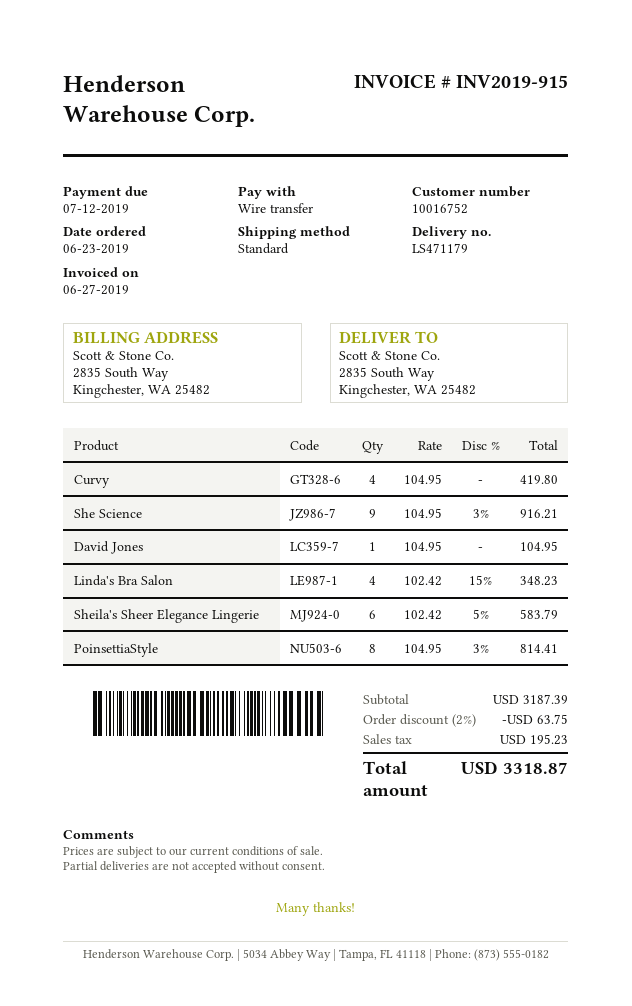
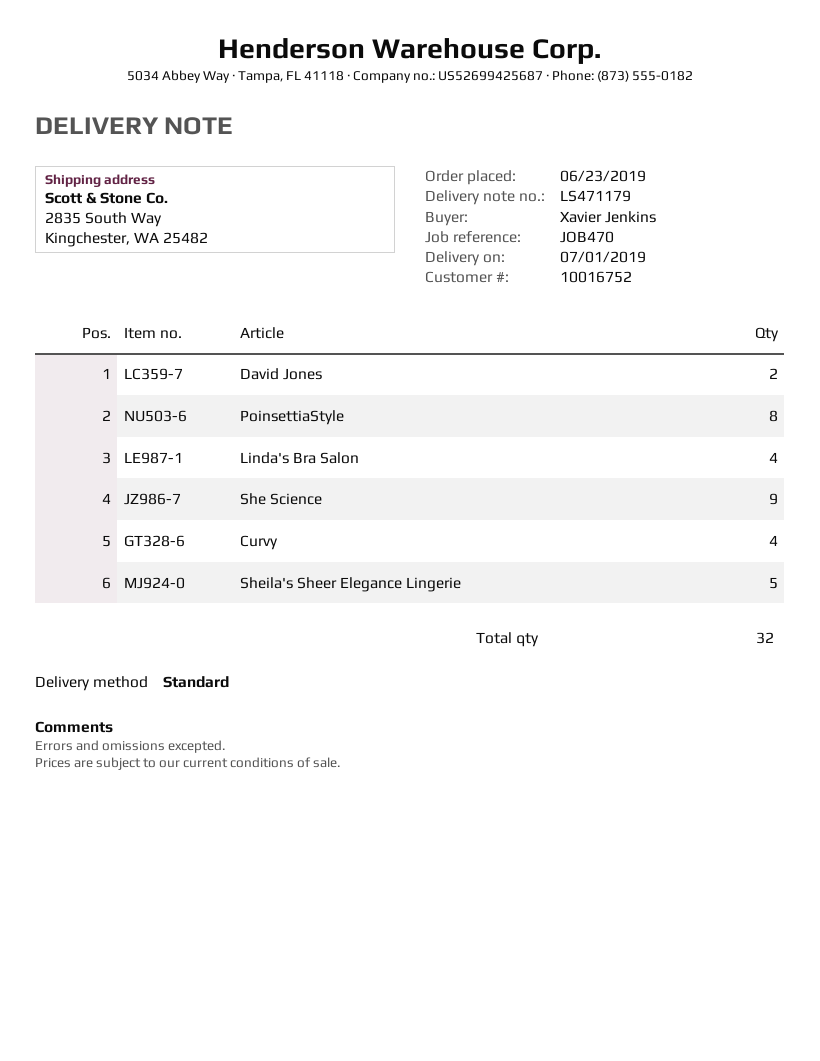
David Jones: 1 -> 2
Sheila's Sheer Elegance Lingerie: 6 -> 5

